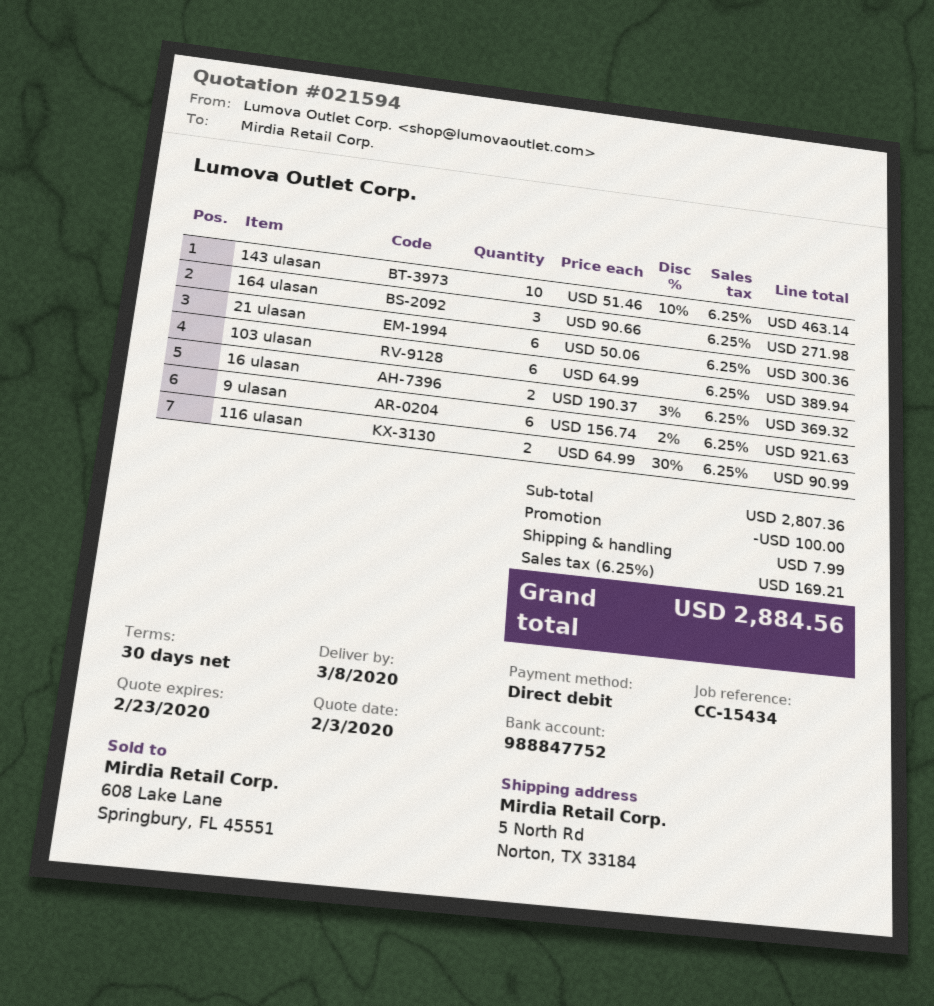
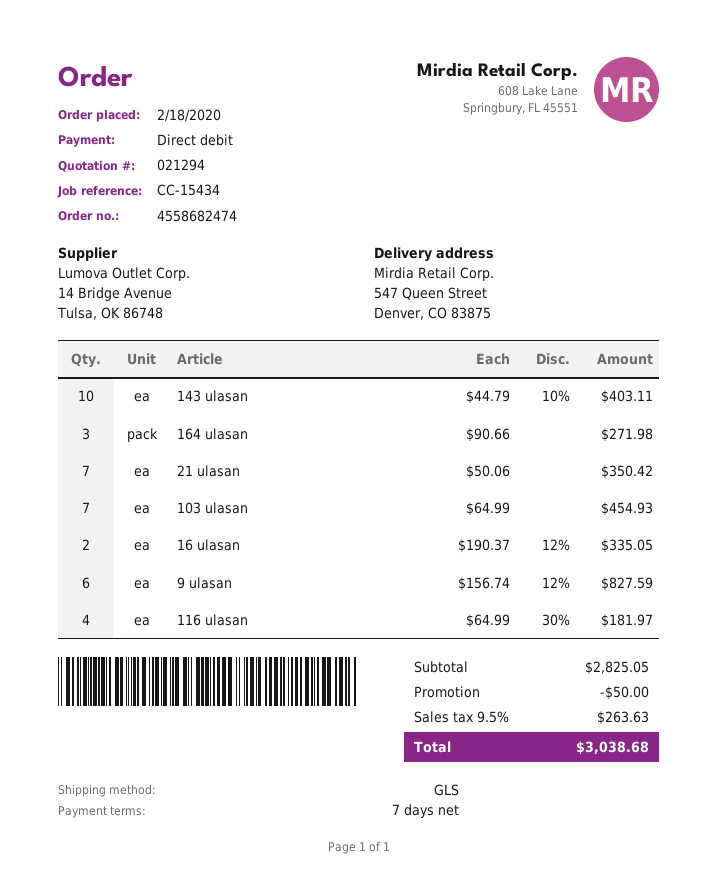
quote number: 021594 -> 021294
payment terms: 30 days -> 7 days
ship to: 5 North Rd, Norton, TX 33184 -> 547 Queen Street, Denver, CO 83875
143 ulasan: 10 x 51.46 - 10% = 463.14 -> 10 x 44.79 - 10% = 403.11
21 ulasan: 6 x 50.06 = 300.36 -> 7 x 50.06 = 350.42
103 ulasan: 6 x 64.99 = 389.94 -> 7 x 64.99 = 454.93
16 ulasan: 2 x 190.37 - 3% = 369.32 -> 2 x 190.37 - 12% = 335.05
9 ulasan: 6 x 156.74 - 2% = 921.63 -> 6 x 156.74 - 12% = 827.59
116 ulasan: 2 x 64.99 - 30% = 90.99 -> 4 x 64.99 - 30% = 181.97
subtotal: 2807.36 -> 2825.05
discount: 100.00 -> 50.00
shipping: 7.99 -> none
tax: 6.25% = 169.21 -> 9.5% = 263.63
total: 2884.56 -> 3038.68

